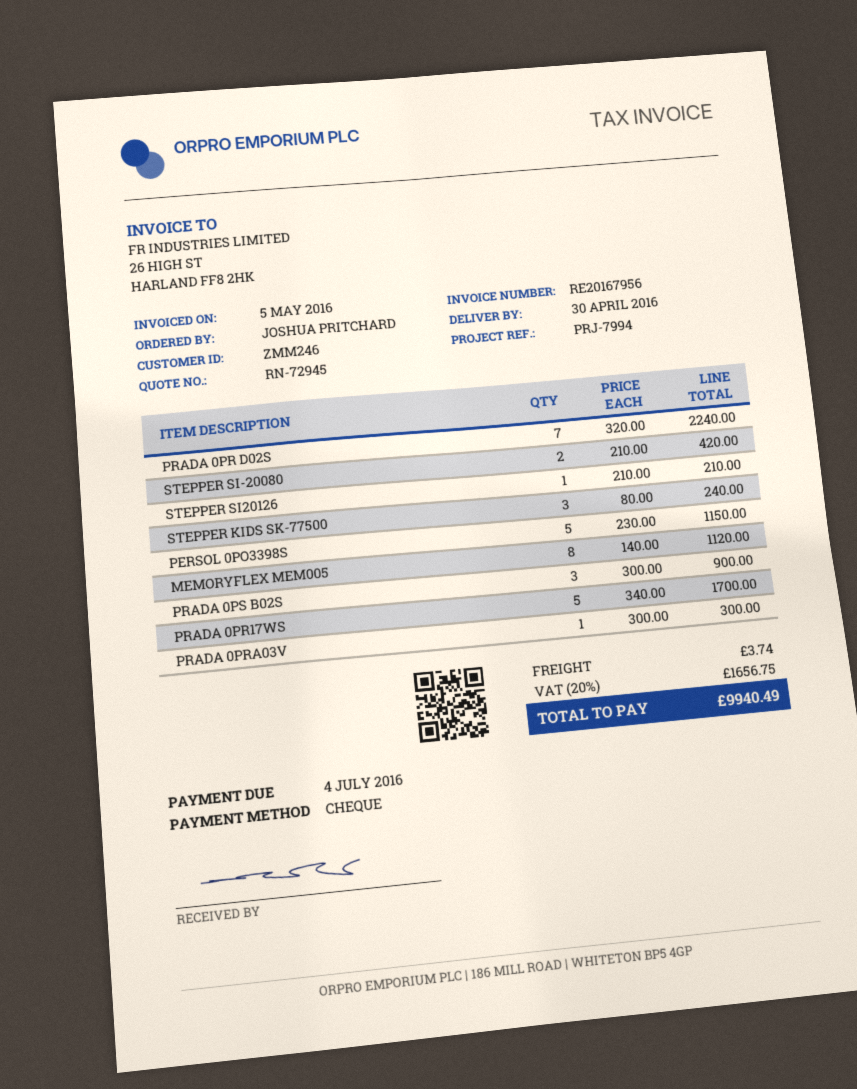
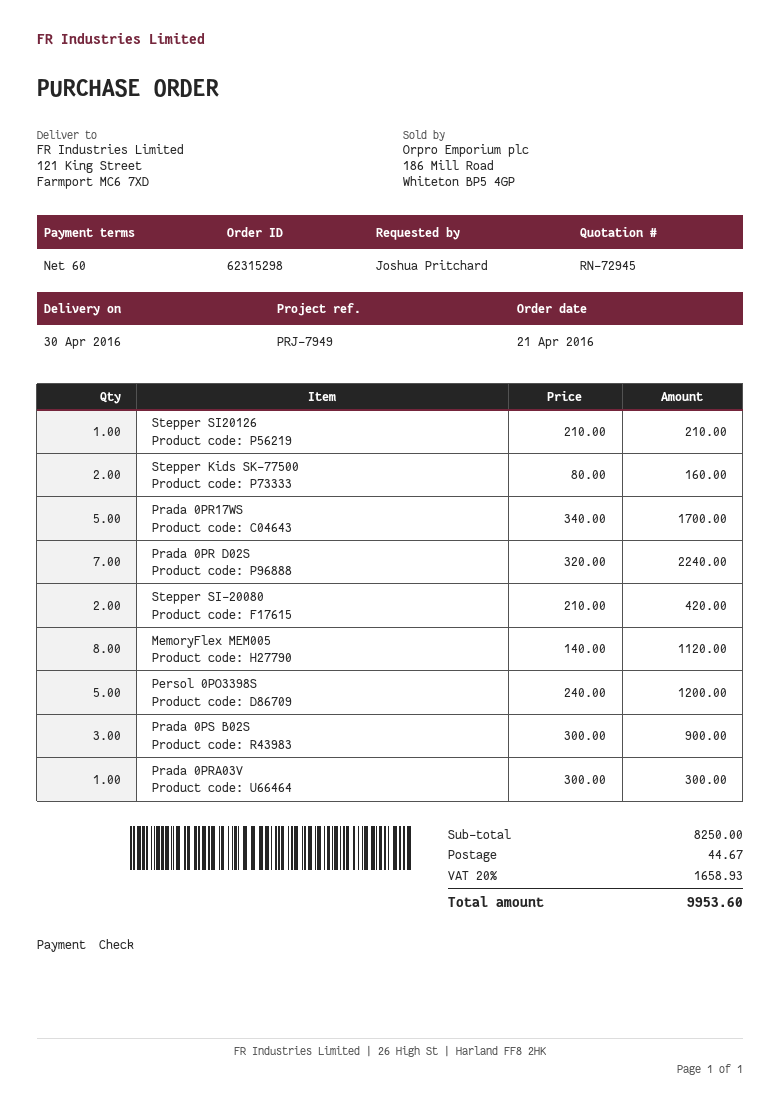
reference: PRJ-7994 -> PRJ-7949
STEPPER KIDS SK-77500: 3 x 80.00 = 240.00 -> 2 x 80.00 = 160.00
PERSOL 0PO3398S: 5 x 230.00 = 1150.00 -> 5 x 240.00 = 1200.00
shipping: 3.74 -> 44.67
tax: 20% = 1656.75 -> 20% = 1658.93
total: 9940.49 -> 9953.60

